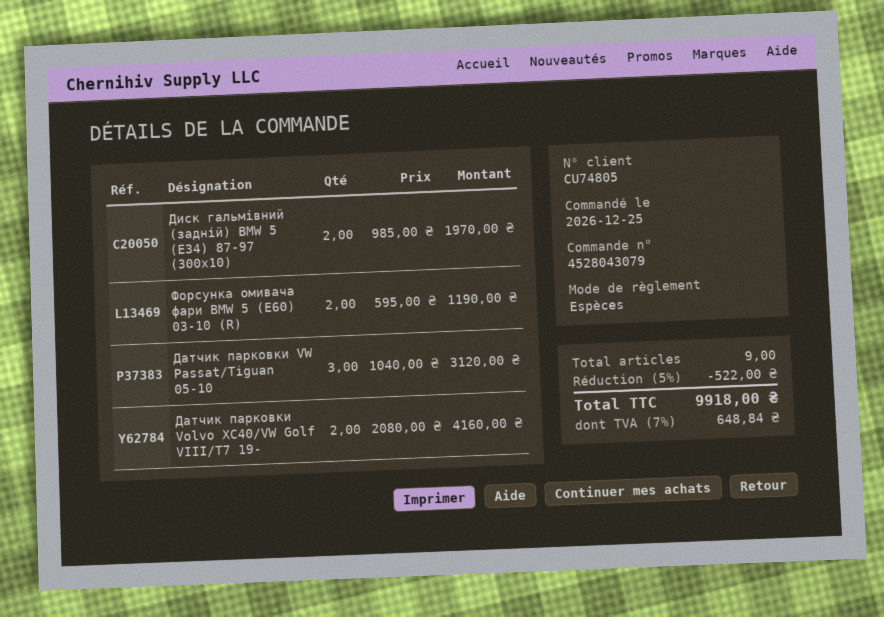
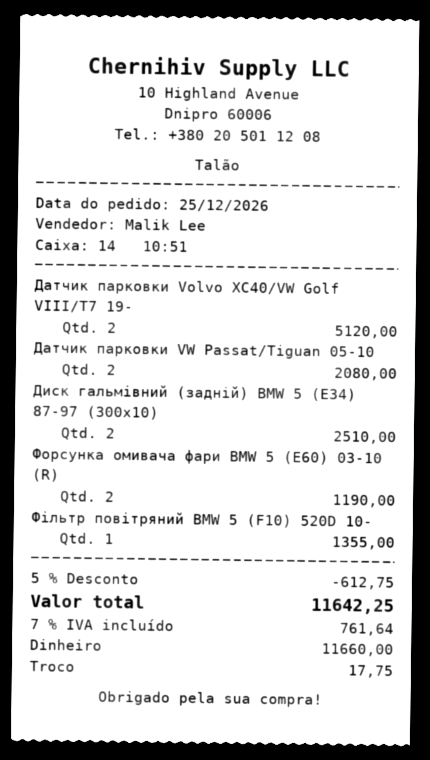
Диск гальмівний (задній) BMW 5 (E34) 87-97 (300x10): 2 for 1970.00 -> 2 for 2510.00
Датчик парковки VW Passat/Tiguan 05-10: 3 for 3120.00 -> 2 for 2080.00
Датчик парковки Volvo XC40/VW Golf VIII/T7 19-: 2 for 4160.00 -> 2 for 5120.00
Фільтр повітряний BMW 5 (F10) 520D 10-: none -> 1 for 1355.00
discount: 5% = 522.00 -> 5% = 612.75
tax: 7% = 648.84 -> 7% = 761.64
total: 9918.00 -> 11642.25

